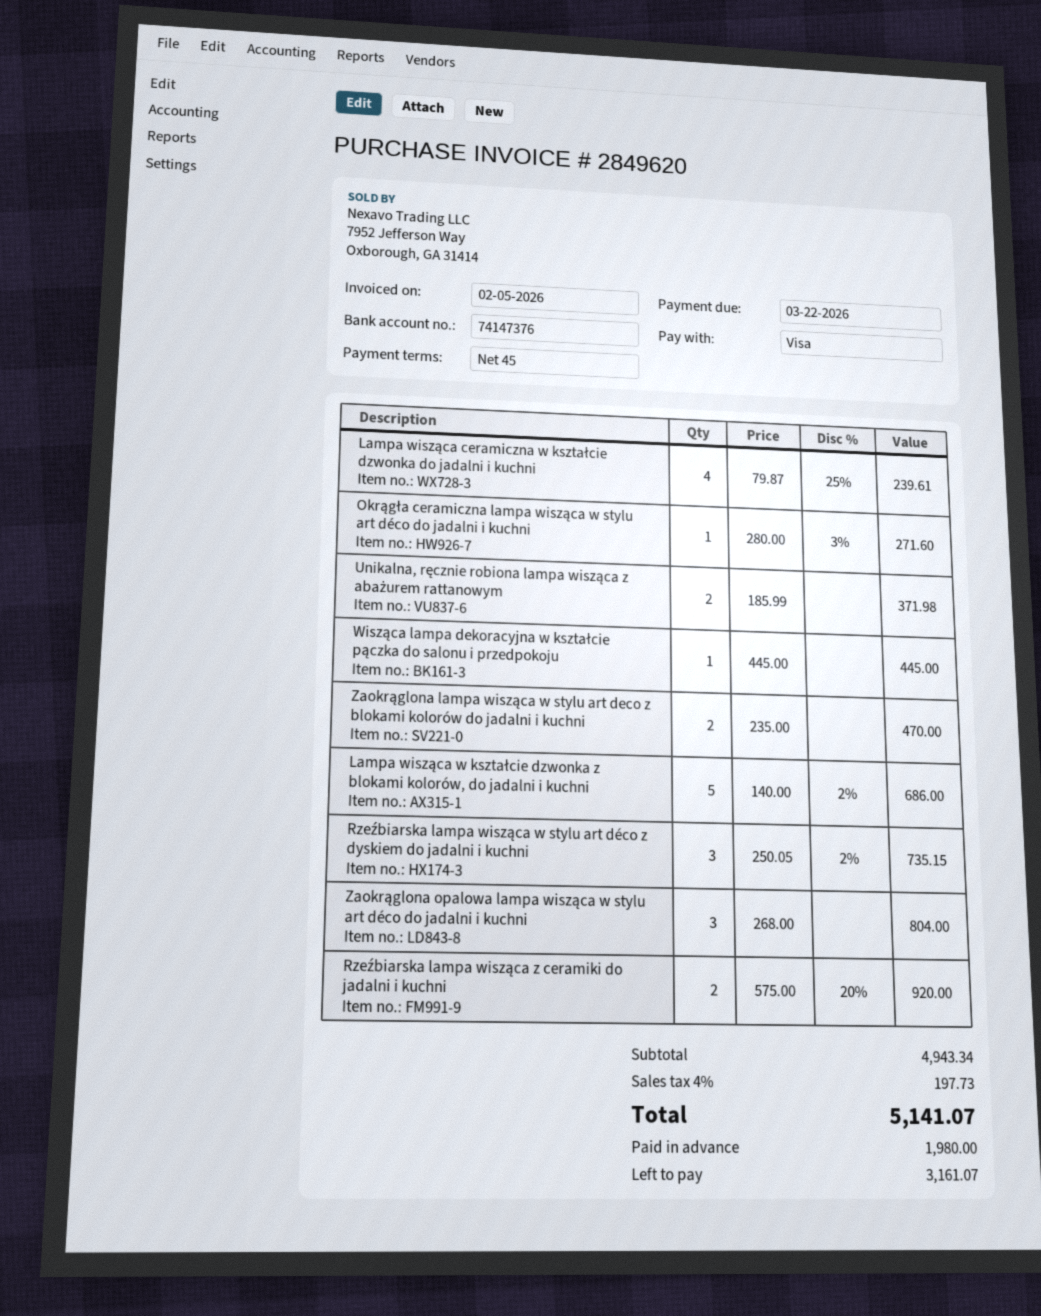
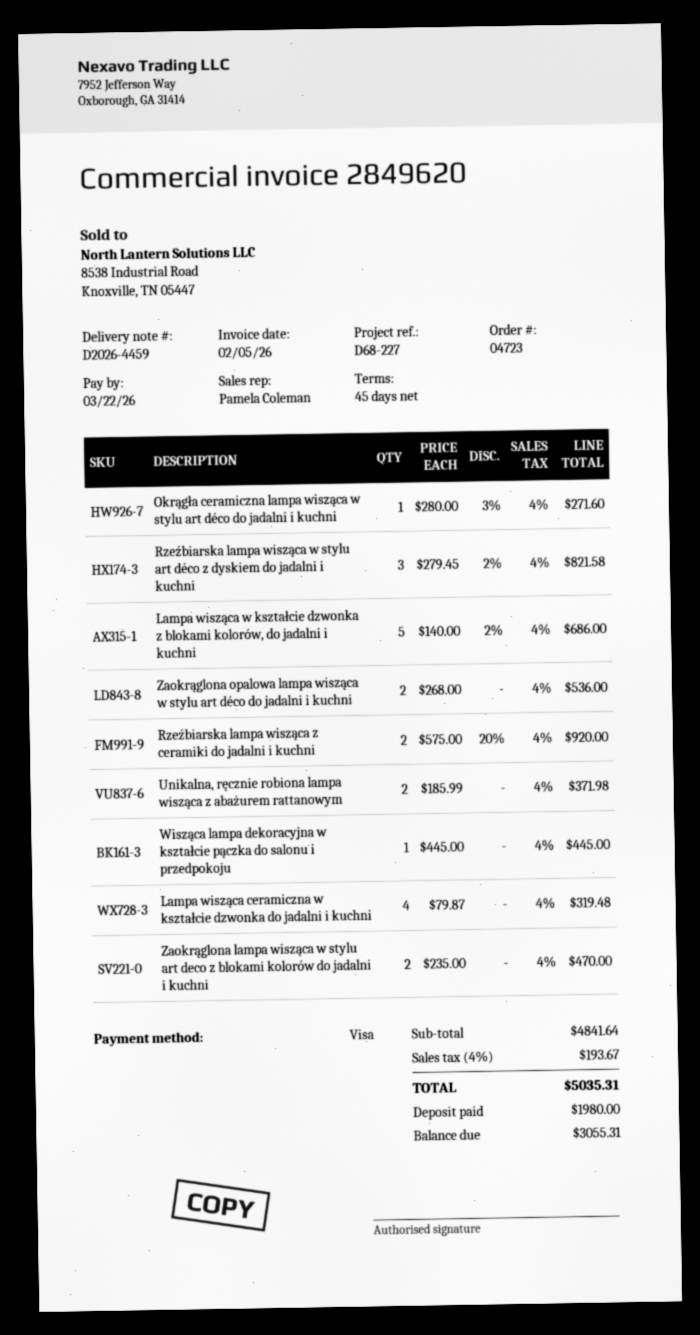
Lampa wisząca ceramiczna w kształcie dzwonka do jadalni i kuchni: 4 x 79.87 - 25% = 239.61 -> 4 x 79.87 = 319.48
Rzeźbiarska lampa wisząca w stylu art déco z dyskiem do jadalni i kuchni: 3 x 250.05 - 2% = 735.15 -> 3 x 279.45 - 2% = 821.58
Zaokrąglona opalowa lampa wisząca w stylu art déco do jadalni i kuchni: 3 x 268.00 = 804.00 -> 2 x 268.00 = 536.00
subtotal: 4943.34 -> 4841.64
tax: 4% = 197.73 -> 4% = 193.67
total: 5141.07 -> 5035.31
balance: 3161.07 -> 3055.31

